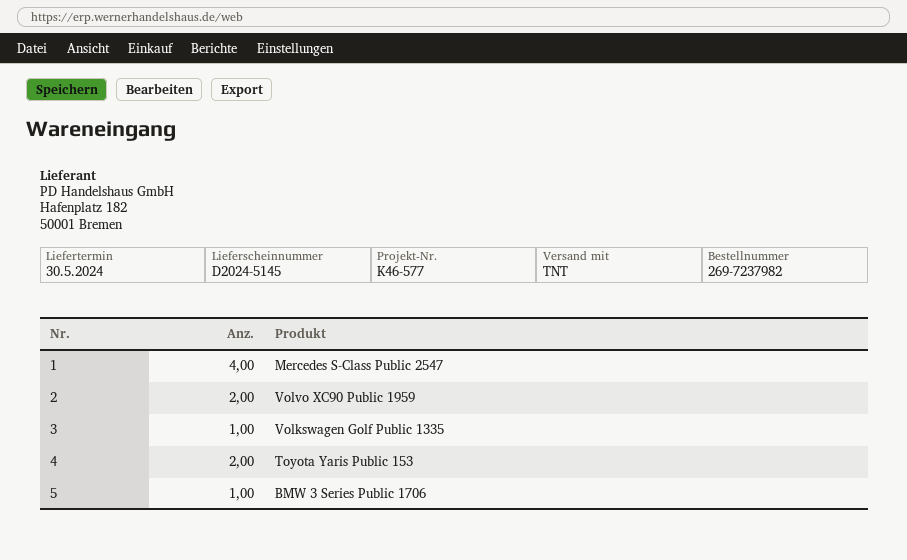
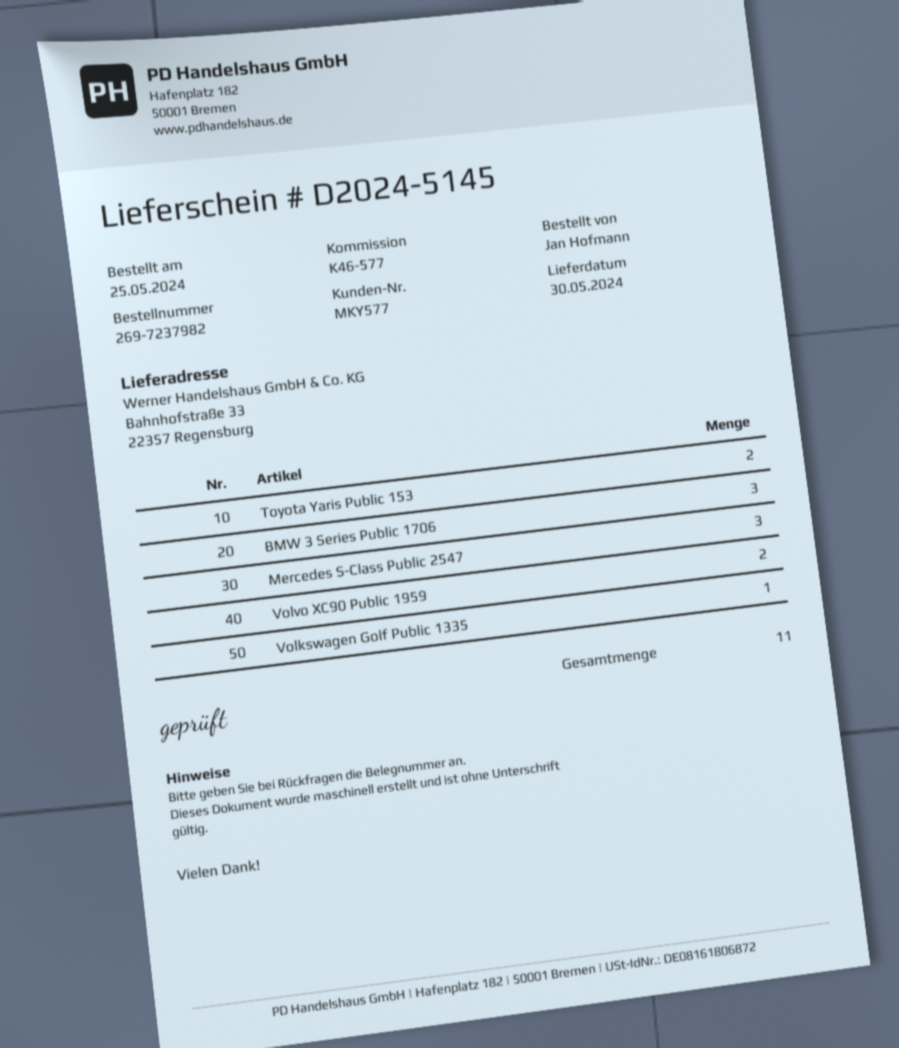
Mercedes S-Class Public 2547: 4 -> 3
BMW 3 Series Public 1706: 1 -> 3

